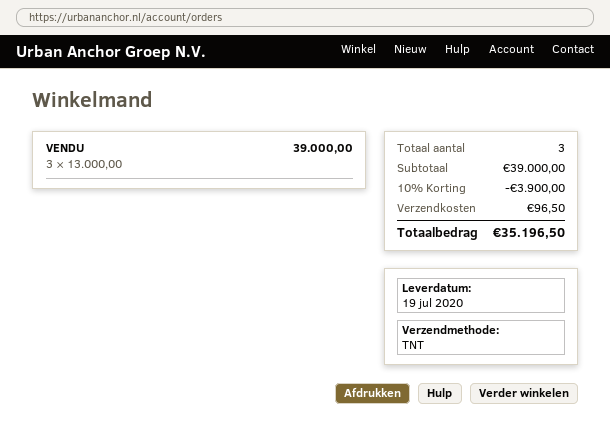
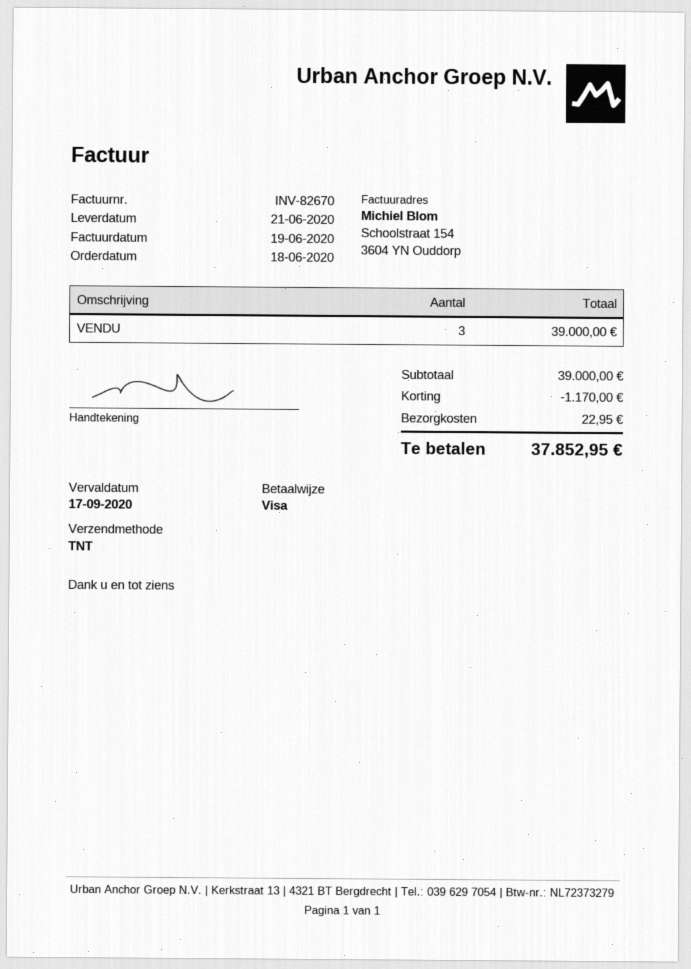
delivery date: 2020-07-19 -> 2020-06-21
discount: 3900.00 -> 1170.00
shipping: 96.50 -> 22.95
total: 35196.50 -> 37852.95

